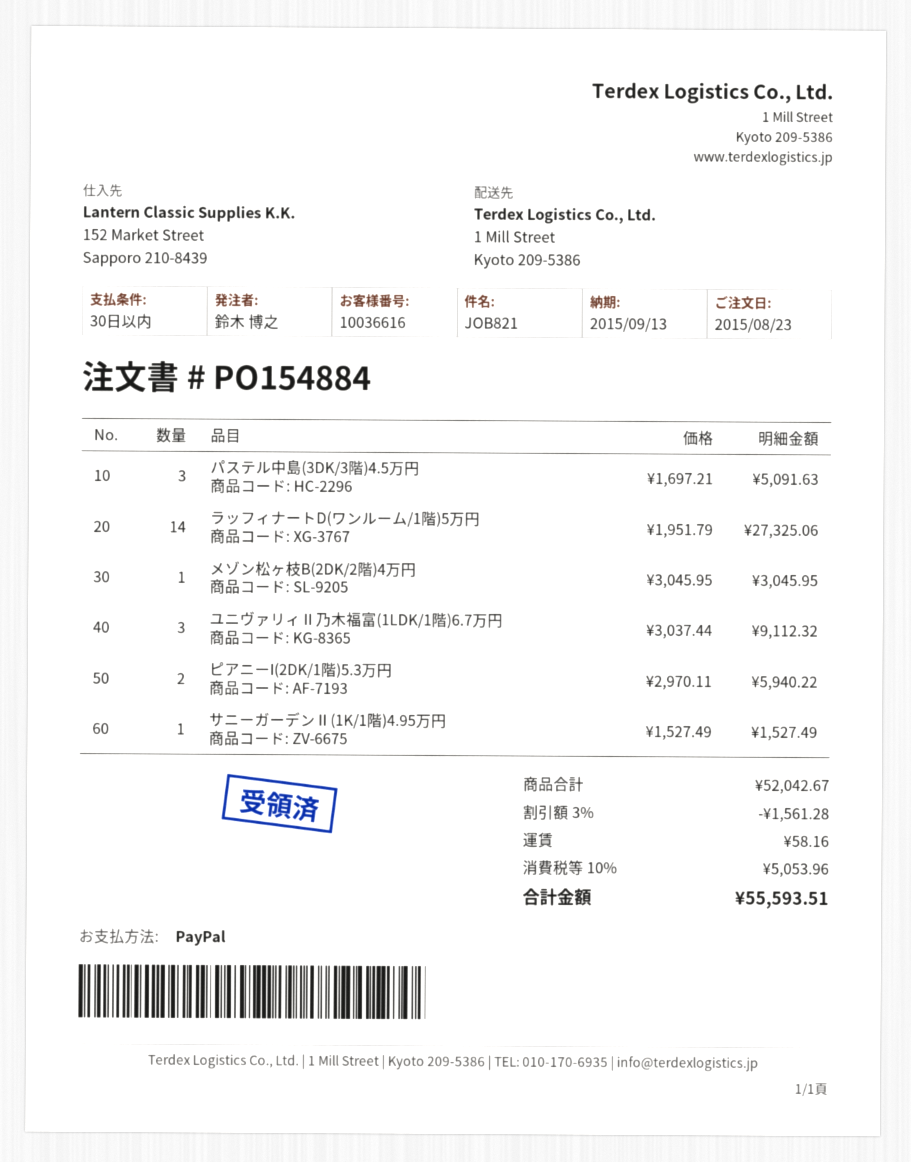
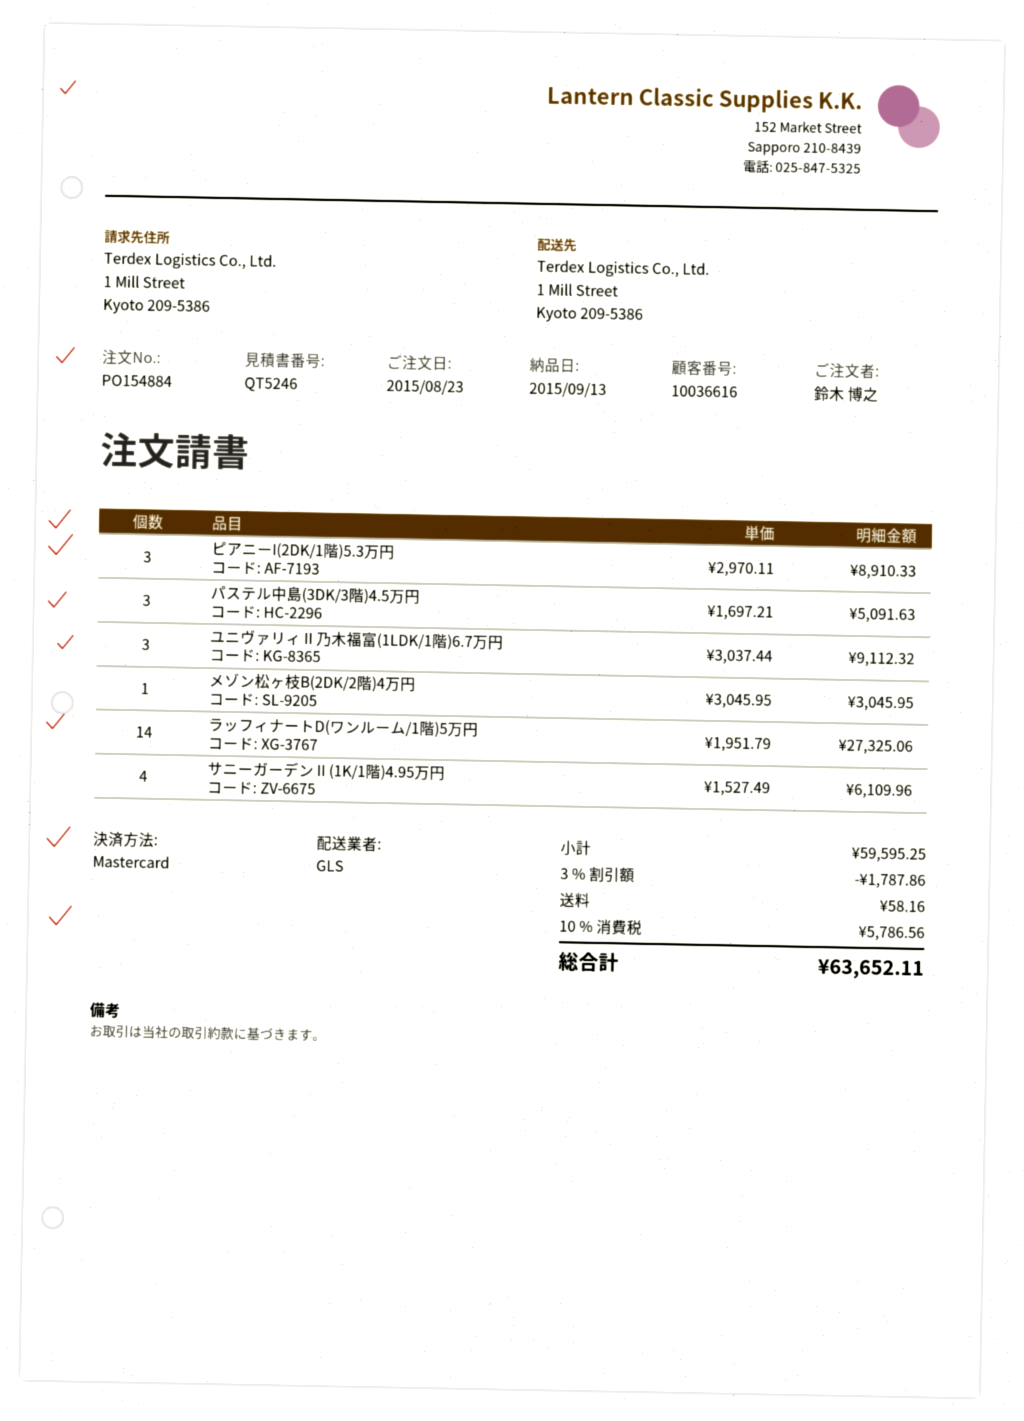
payment method: PayPal -> Mastercard
ピアニーI(2DK/1階)5.3万円: 2 x 2970.11 = 5940.22 -> 3 x 2970.11 = 8910.33
サニーガーデンⅡ(1K/1階)4.95万円: 1 x 1527.49 = 1527.49 -> 4 x 1527.49 = 6109.96
subtotal: 52042.67 -> 59595.25
discount: 3% = 1561.28 -> 3% = 1787.86
tax: 10% = 5053.96 -> 10% = 5786.56
total: 55593.51 -> 63652.11

